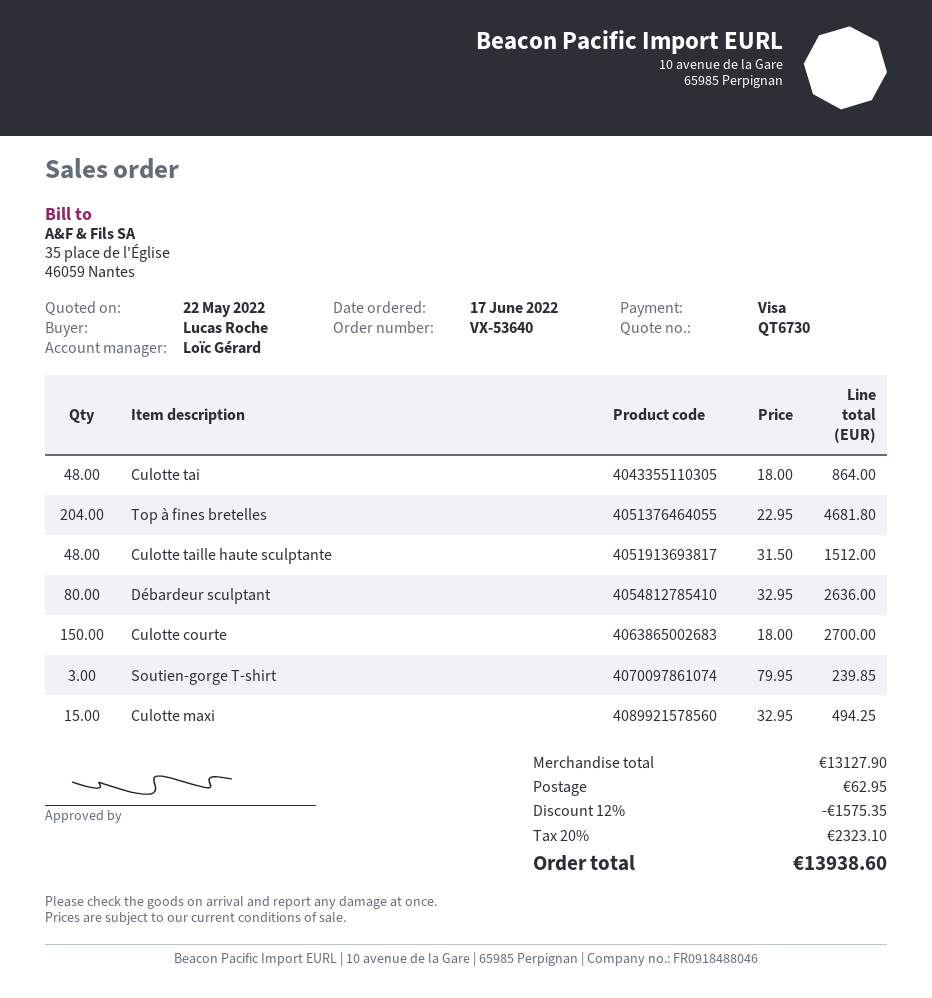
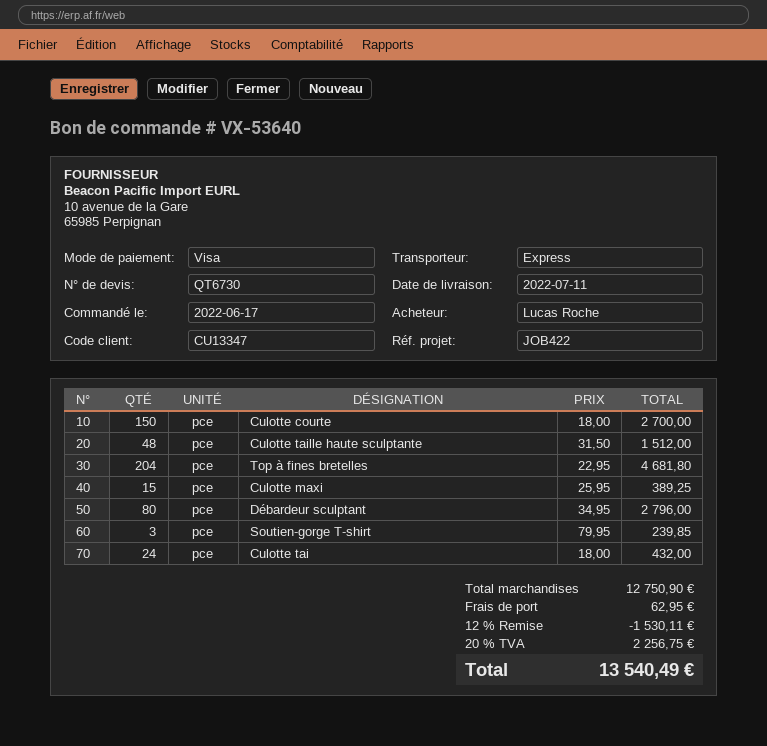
Culotte tai: 48 x 18.00 = 864.00 -> 24 x 18.00 = 432.00
Débardeur sculptant: 80 x 32.95 = 2636.00 -> 80 x 34.95 = 2796.00
Culotte maxi: 15 x 32.95 = 494.25 -> 15 x 25.95 = 389.25
subtotal: 13127.90 -> 12750.90
discount: 12% = 1575.35 -> 12% = 1530.11
tax: 20% = 2323.10 -> 20% = 2256.75
total: 13938.60 -> 13540.49

